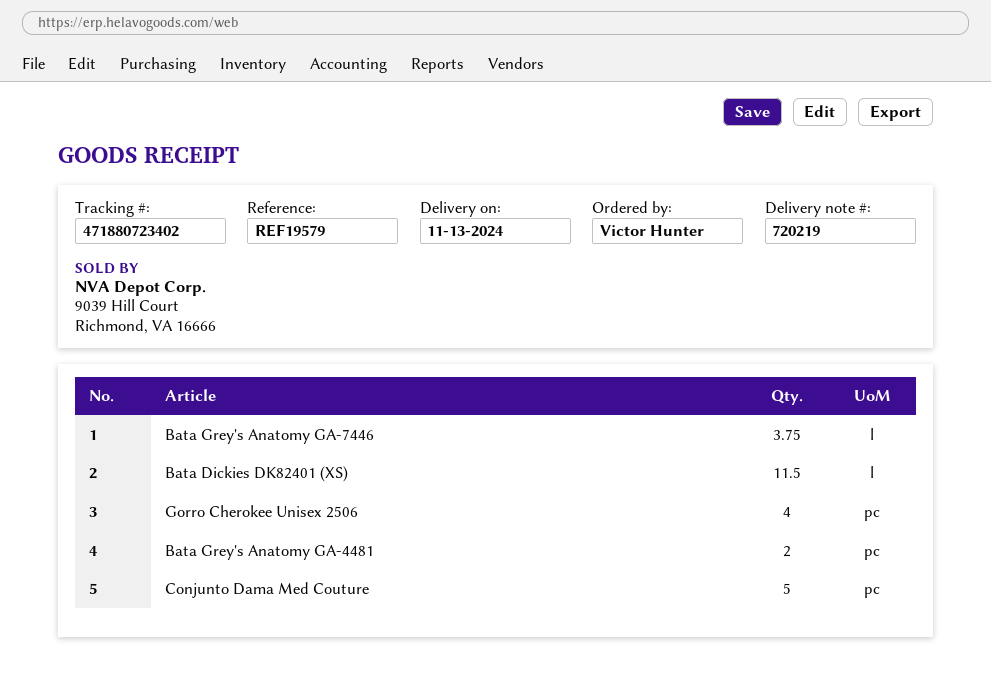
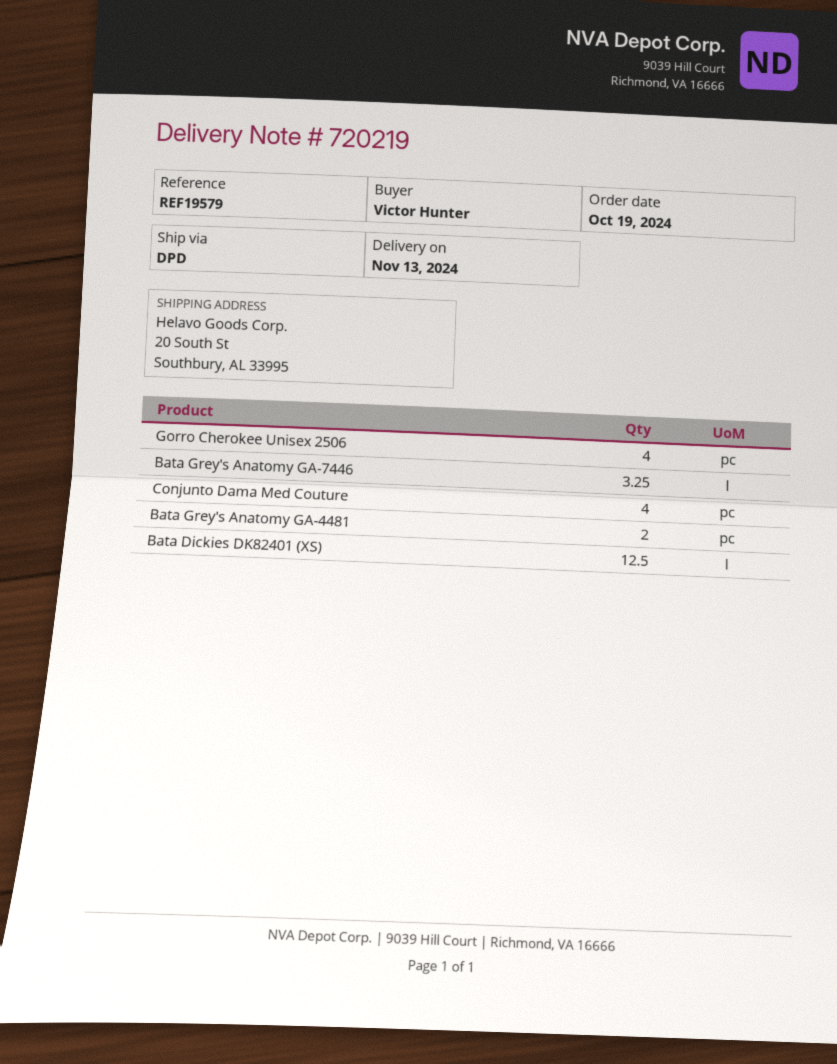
Bata Grey's Anatomy GA-7446: 3.75 -> 3.25
Bata Dickies DK82401 (XS): 11.5 -> 12.5
Conjunto Dama Med Couture: 5 -> 4

